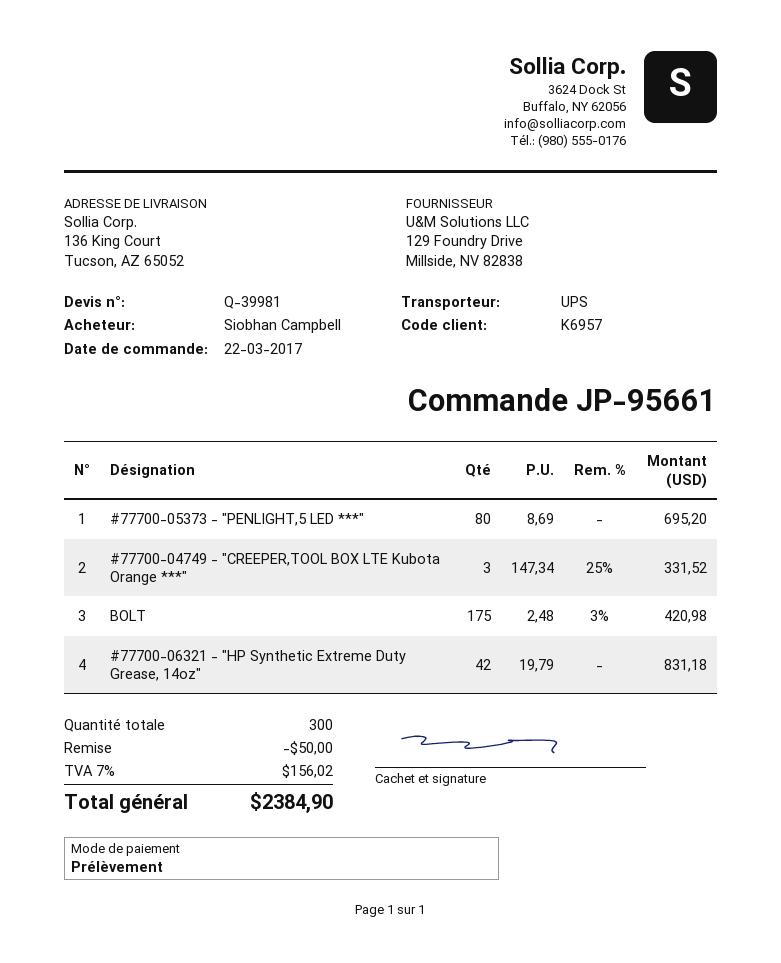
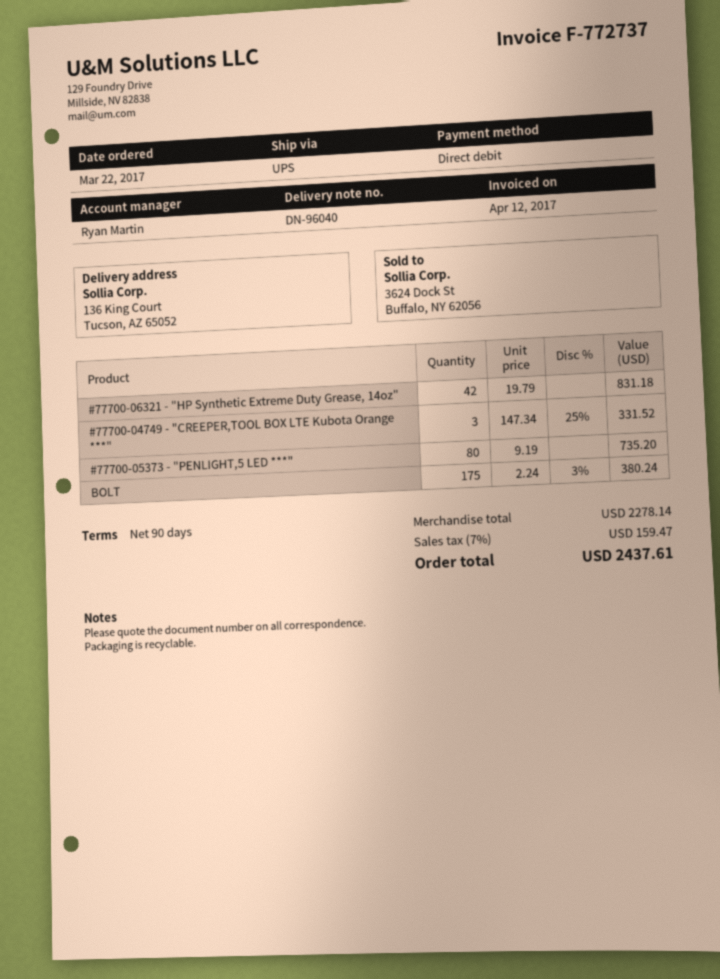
#77700-05373 - "PENLIGHT,5 LED ***": 80 x 8.69 = 695.20 -> 80 x 9.19 = 735.20
BOLT: 175 x 2.48 - 3% = 420.98 -> 175 x 2.24 - 3% = 380.24
discount: 50.00 -> none
tax: 7% = 156.02 -> 7% = 159.47
total: 2384.90 -> 2437.61

